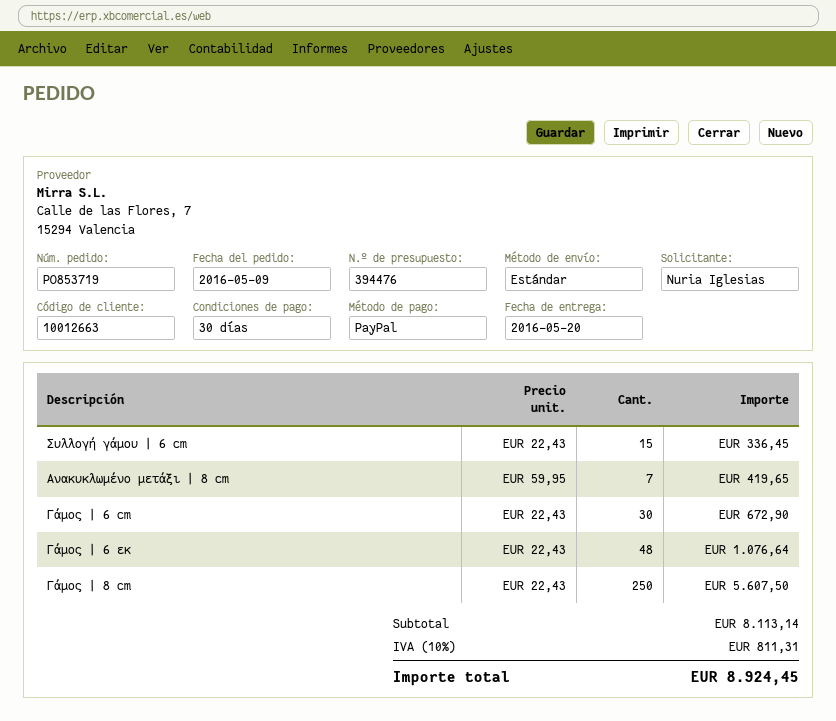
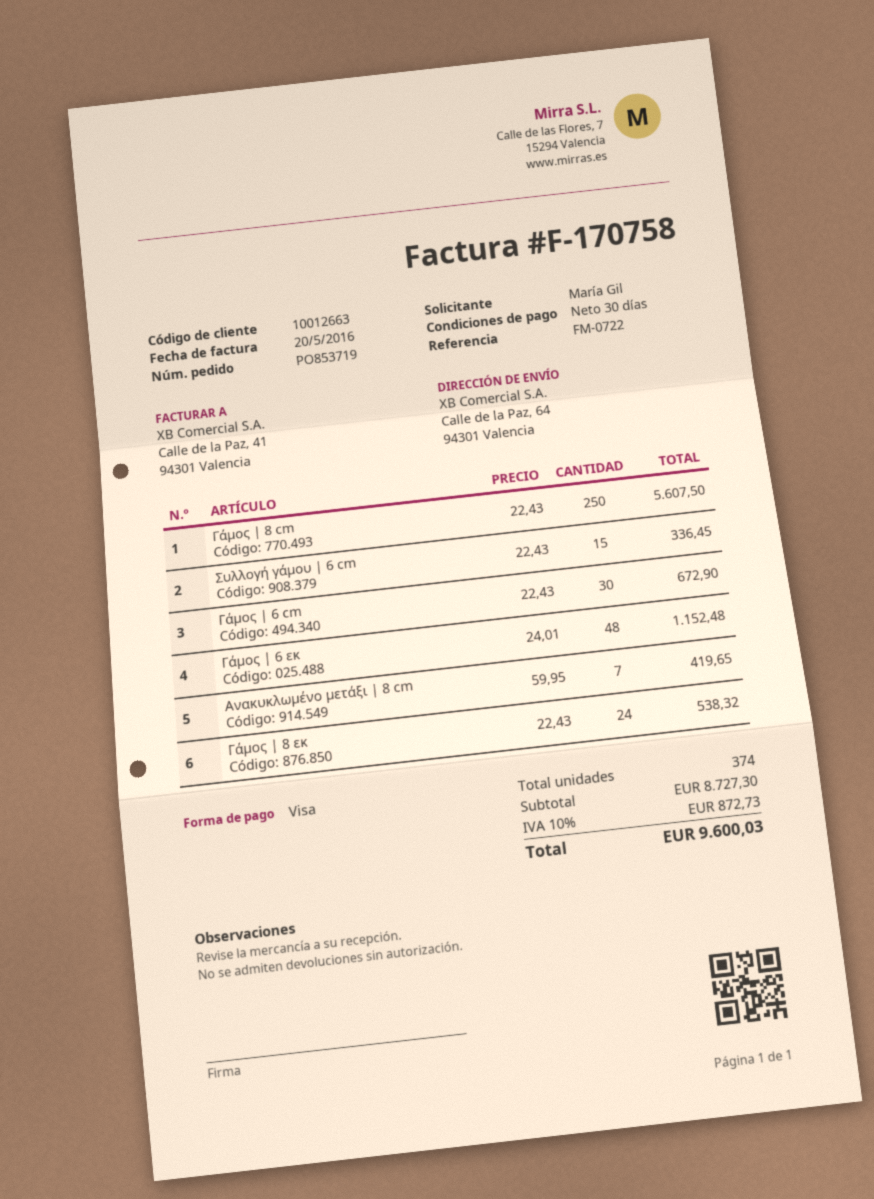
ordered by: Nuria Iglesias -> María Gil
payment method: PayPal -> Visa
Γάμος | 6 εκ: 48 x 22.43 = 1076.64 -> 48 x 24.01 = 1152.48
Γάμος | 8 εκ: none -> 24 x 22.43 = 538.32
subtotal: 8113.14 -> 8727.30
tax: 10% = 811.31 -> 10% = 872.73
total: 8924.45 -> 9600.03

